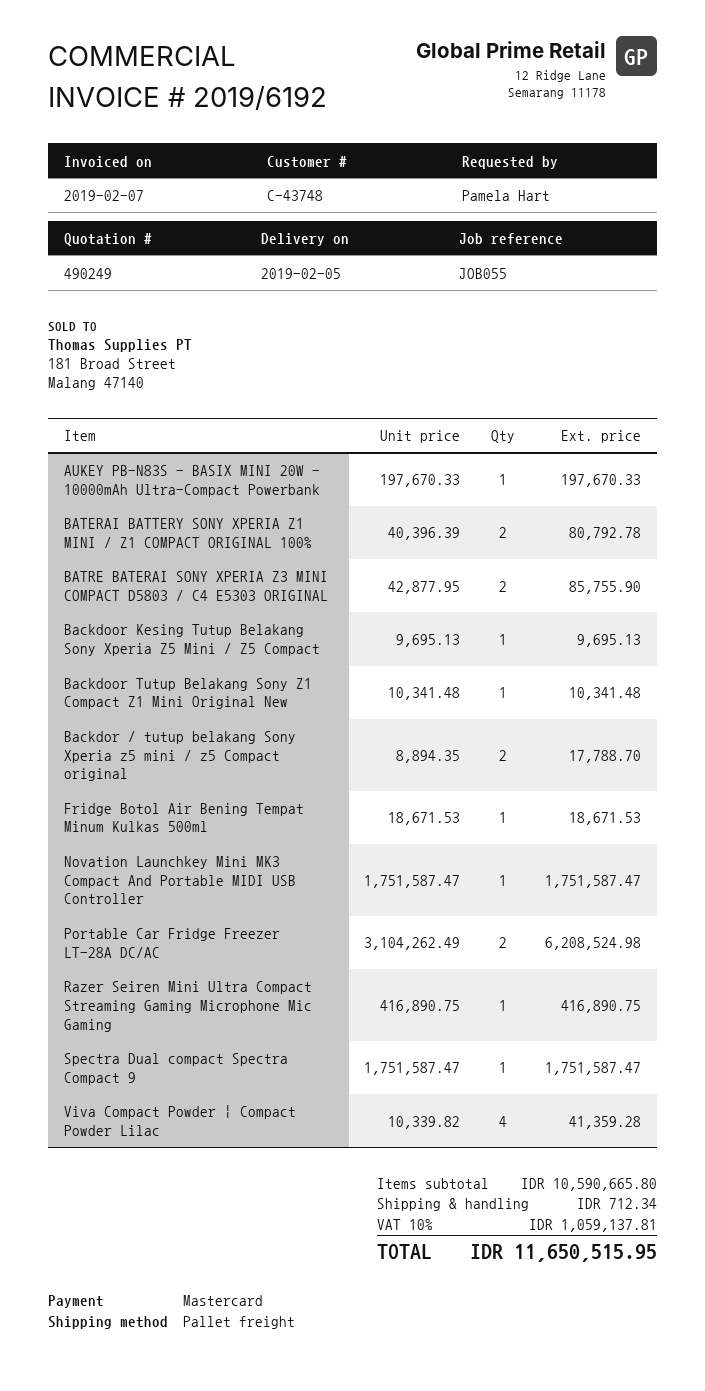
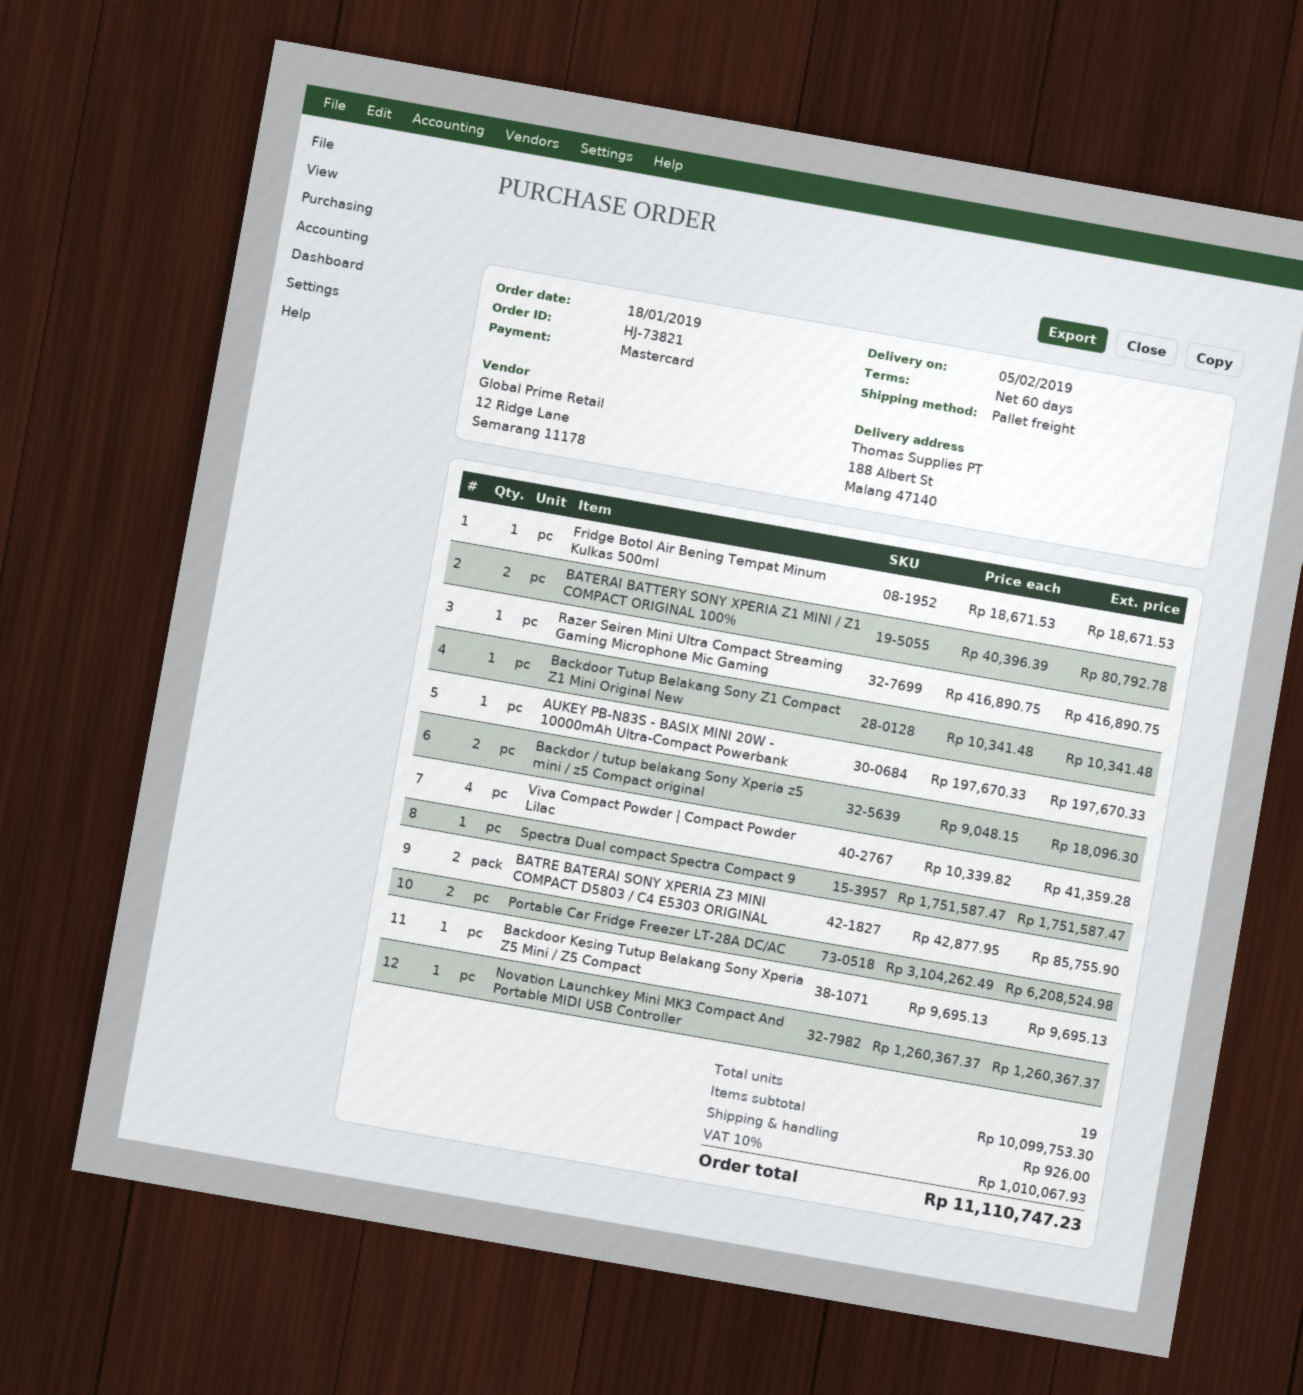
Backdor / tutup belakang Sony Xperia z5 mini / z5 Compact original: 2 x 8894.35 = 17788.70 -> 2 x 9048.15 = 18096.30
Novation Launchkey Mini MK3 Compact And Portable MIDI USB Controller: 1 x 1751587.47 = 1751587.47 -> 1 x 1260367.37 = 1260367.37
subtotal: 10590665.80 -> 10099753.30
shipping: 712.34 -> 926.00
tax: 10% = 1059137.81 -> 10% = 1010067.93
total: 11650515.95 -> 11110747.23

